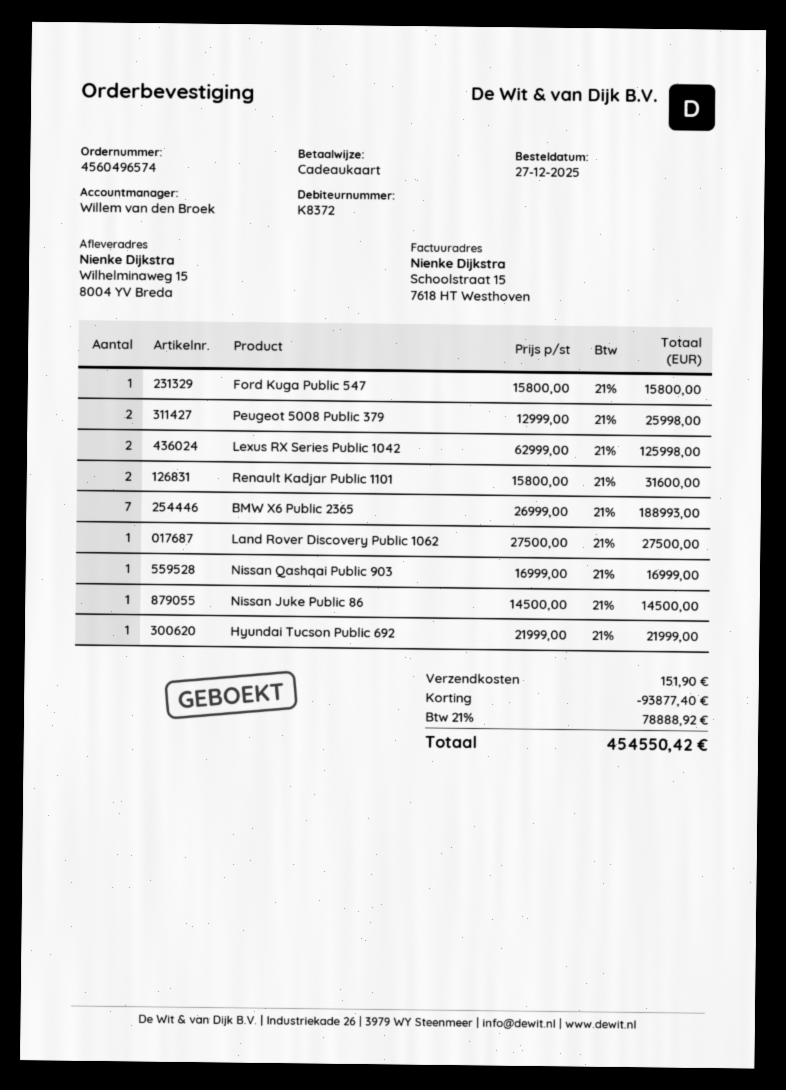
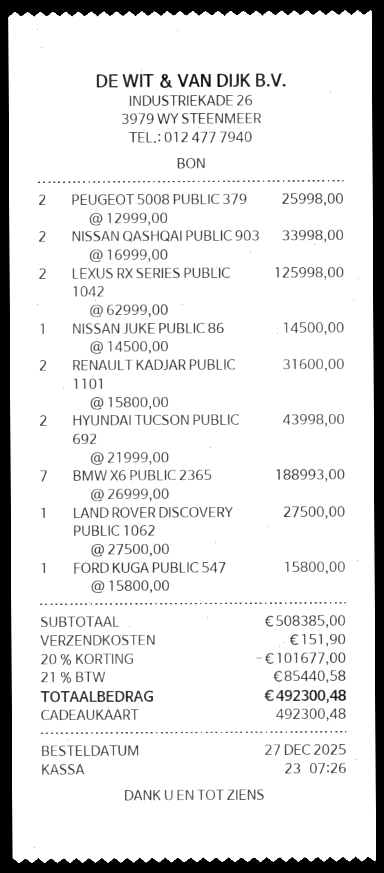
Nissan Qashqai Public 903: 1 x 16999.00 = 16999.00 -> 2 x 16999.00 = 33998.00
Hyundai Tucson Public 692: 1 x 21999.00 = 21999.00 -> 2 x 21999.00 = 43998.00
discount: 93877.40 -> 101677.00
tax: 21% = 78888.92 -> 21% = 85440.58
total: 454550.42 -> 492300.48

